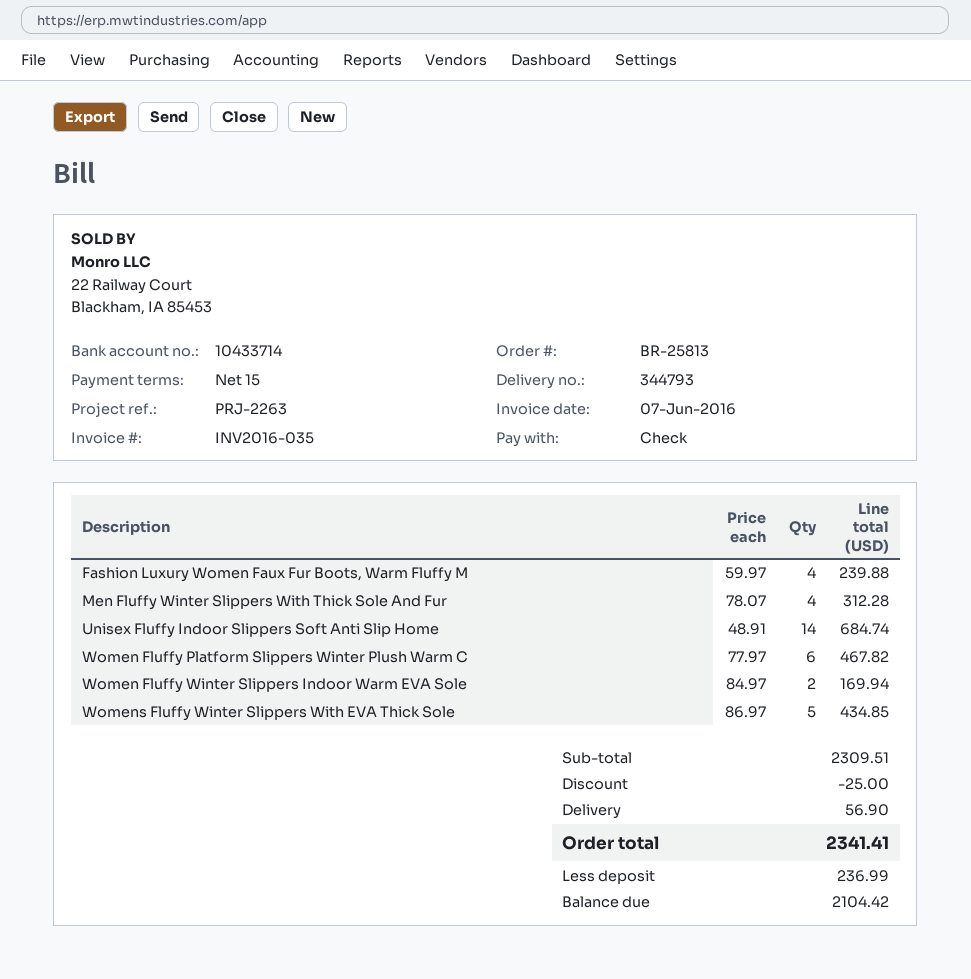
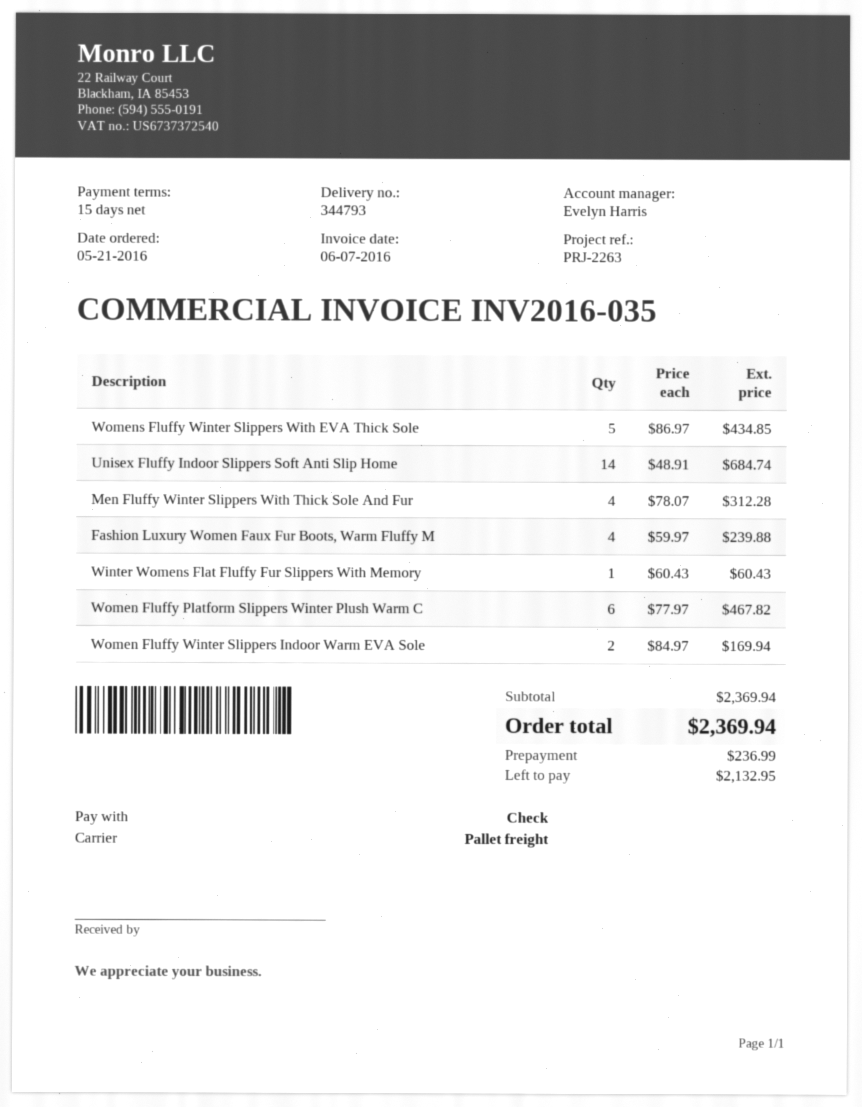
Winter Womens Flat Fluffy Fur Slippers With Memory: none -> 1 x 60.43 = 60.43
subtotal: 2309.51 -> 2369.94
discount: 25.00 -> none
shipping: 56.90 -> none
total: 2341.41 -> 2369.94
balance: 2104.42 -> 2132.95

